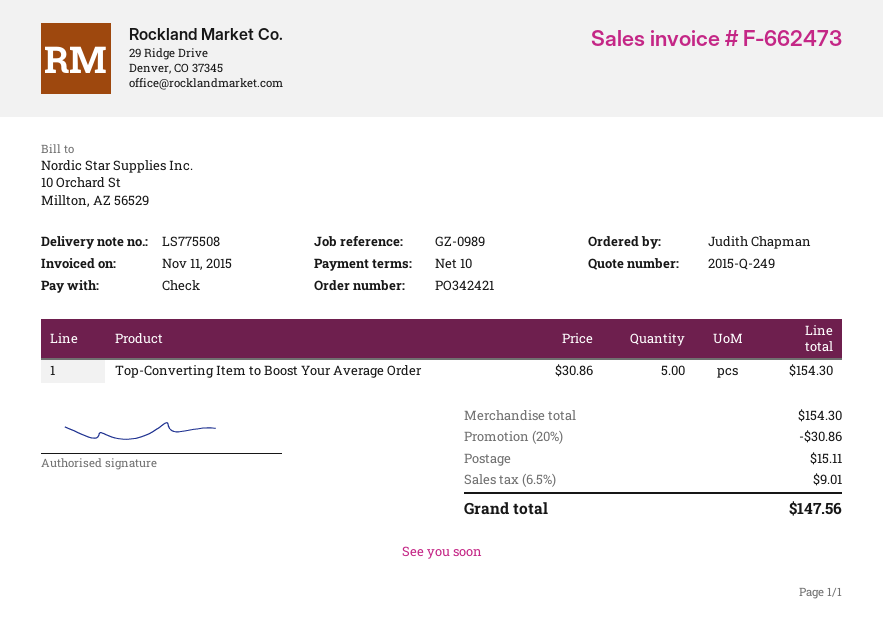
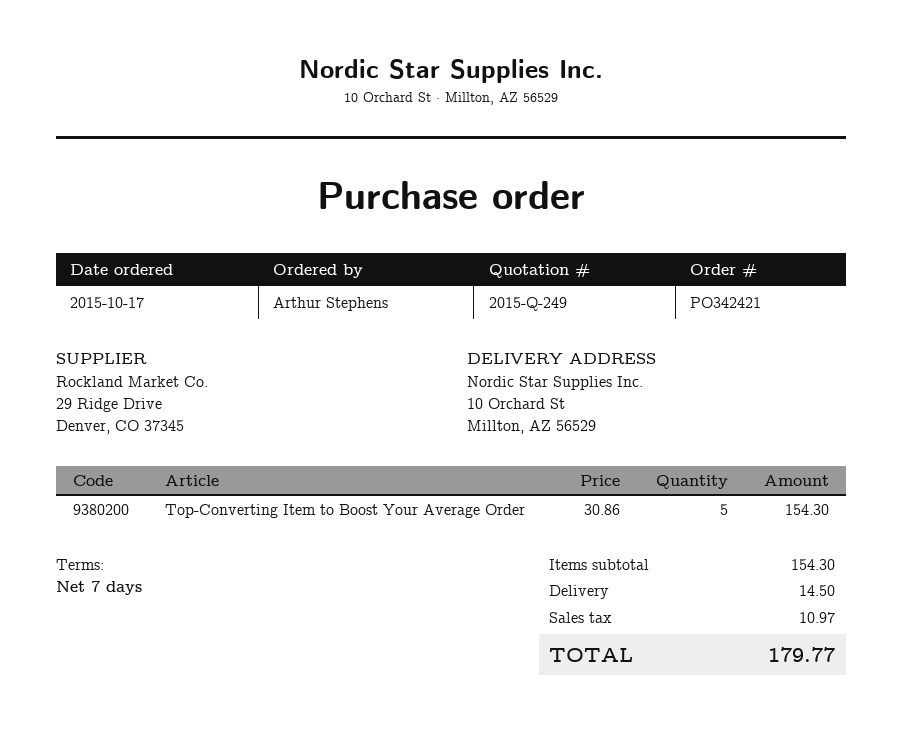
payment terms: 10 days -> 7 days
ordered by: Judith Chapman -> Arthur Stephens
discount: 20% = 30.86 -> none
shipping: 15.11 -> 14.50
tax: 9.01 -> 10.97
total: 147.56 -> 179.77

